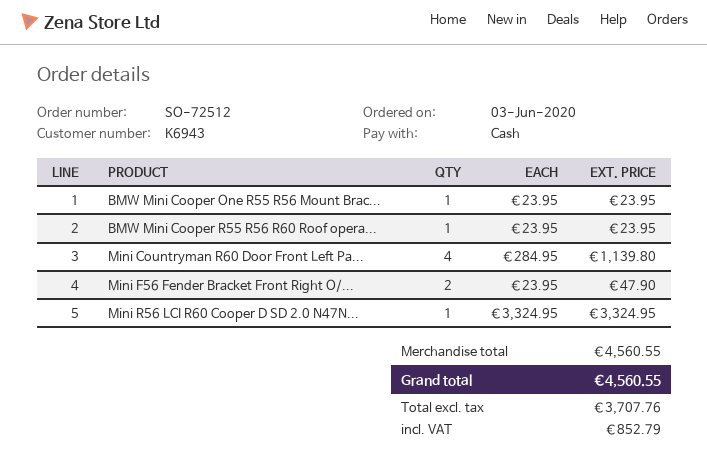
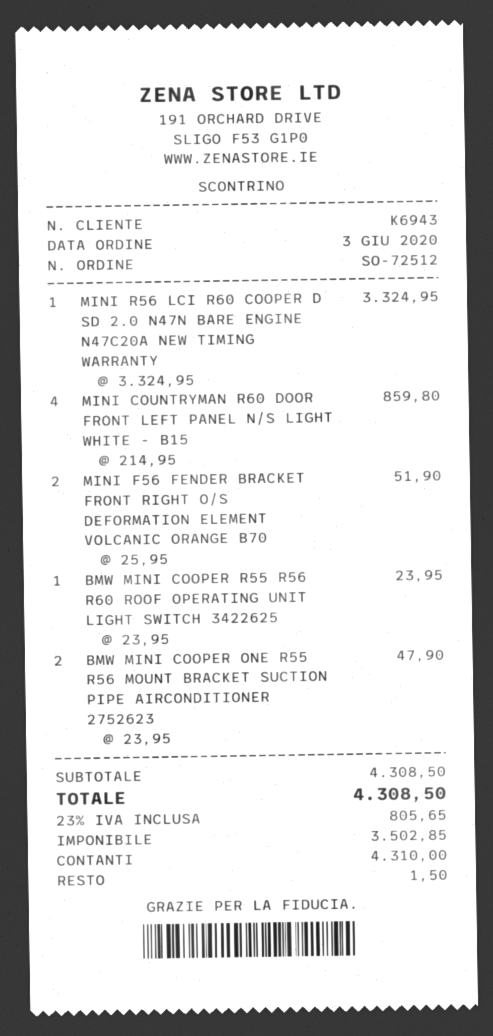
BMW Mini Cooper One R55 R56 Mount Brac...: 1 x 23.95 = 23.95 -> 2 x 23.95 = 47.90
Mini Countryman R60 Door Front Left Pa...: 4 x 284.95 = 1139.80 -> 4 x 214.95 = 859.80
Mini F56 Fender Bracket Front Right O/...: 2 x 23.95 = 47.90 -> 2 x 25.95 = 51.90
subtotal: 4560.55 -> 4308.50
net: 3707.76 -> 3502.85
tax: 852.79 -> 805.65
total: 4560.55 -> 4308.50

